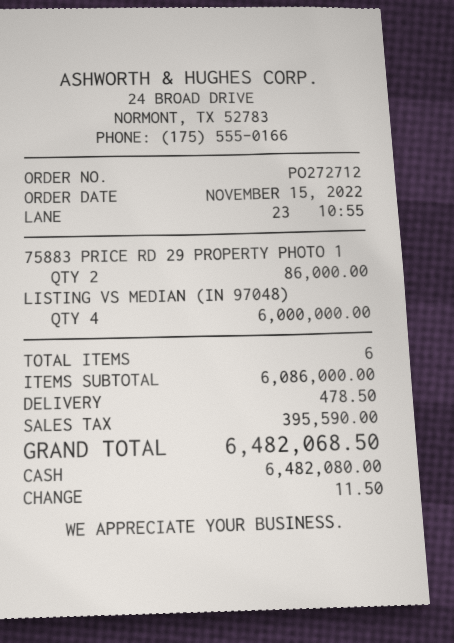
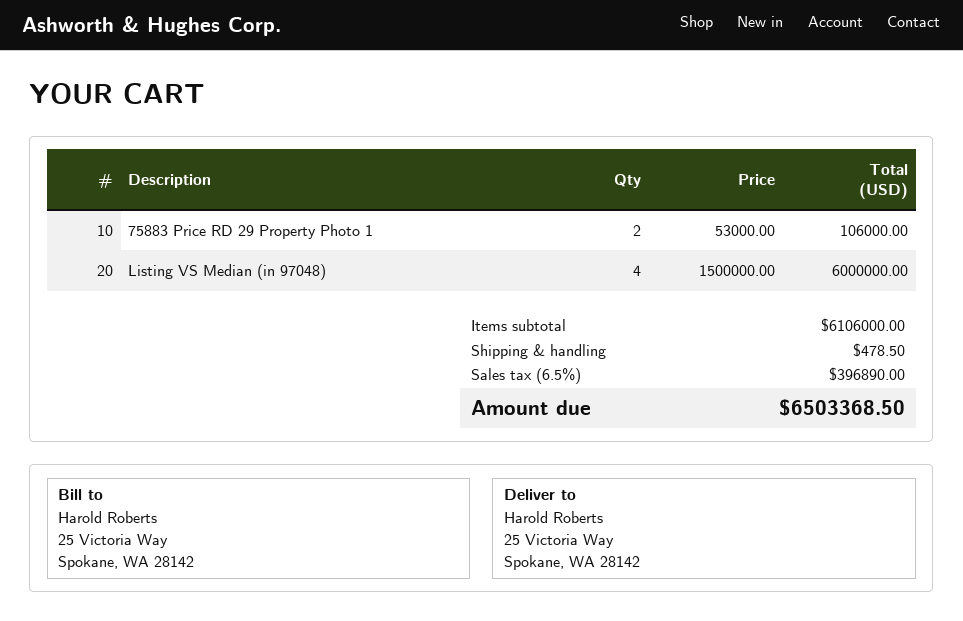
75883 PRICE RD 29 PROPERTY PHOTO 1: 2 for 86000.00 -> 2 for 106000.00
subtotal: 6086000.00 -> 6106000.00
tax: 395590.00 -> 396890.00
total: 6482068.50 -> 6503368.50

